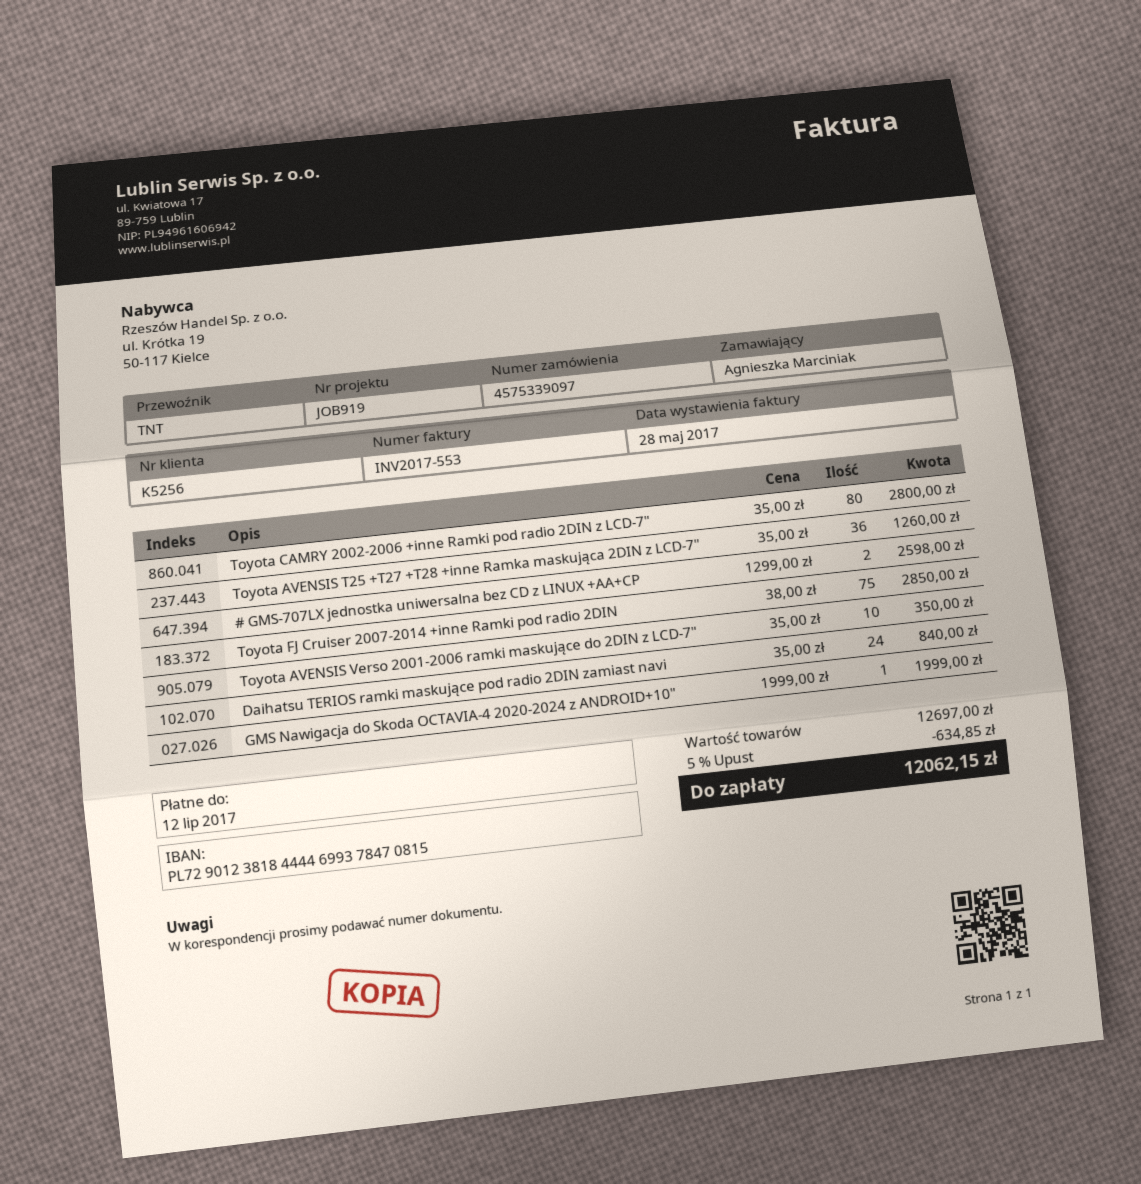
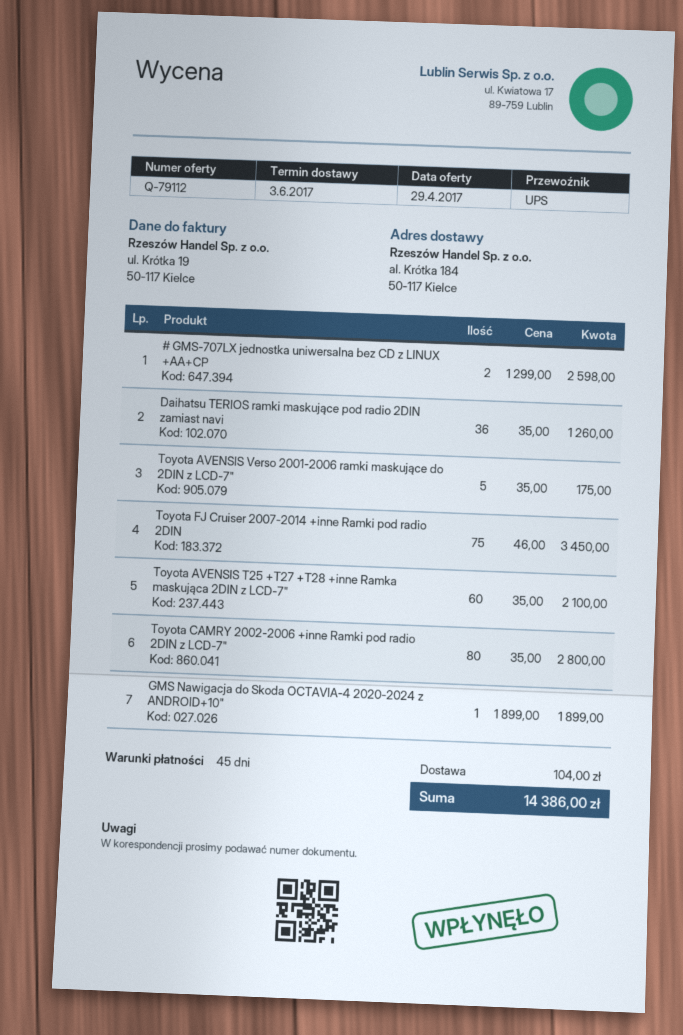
shipping method: TNT -> UPS
Toyota AVENSIS T25 +T27 +T28 +inne Ramka maskująca 2DIN z LCD-7": 36 x 35.00 = 1260.00 -> 60 x 35.00 = 2100.00
Toyota FJ Cruiser 2007-2014 +inne Ramki pod radio 2DIN: 75 x 38.00 = 2850.00 -> 75 x 46.00 = 3450.00
Toyota AVENSIS Verso 2001-2006 ramki maskujące do 2DIN z LCD-7": 10 x 35.00 = 350.00 -> 5 x 35.00 = 175.00
Daihatsu TERIOS ramki maskujące pod radio 2DIN zamiast navi: 24 x 35.00 = 840.00 -> 36 x 35.00 = 1260.00
GMS Nawigacja do Skoda OCTAVIA-4 2020-2024 z ANDROID+10": 1 x 1999.00 = 1999.00 -> 1 x 1899.00 = 1899.00
discount: 5% = 634.85 -> none
shipping: none -> 104.00
total: 12062.15 -> 14386.00

